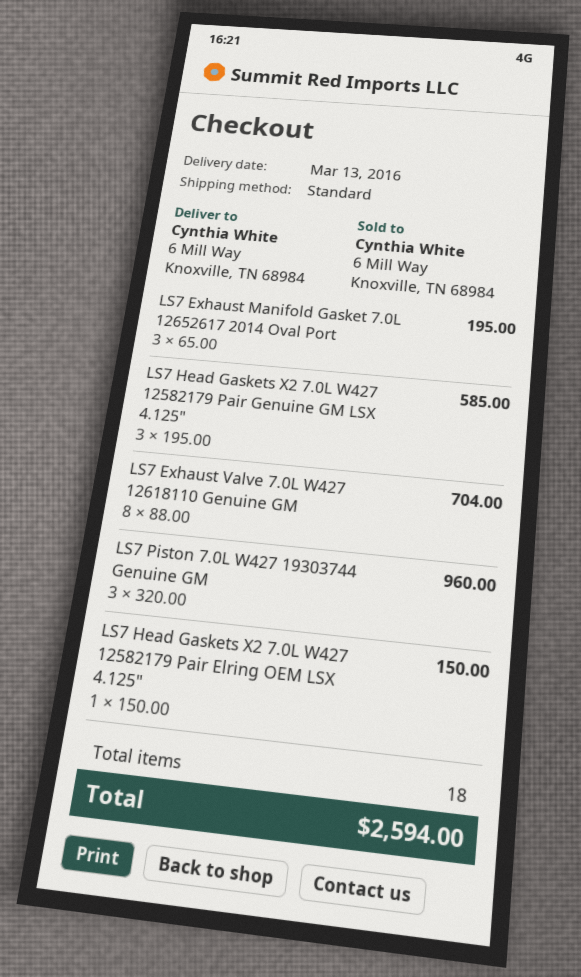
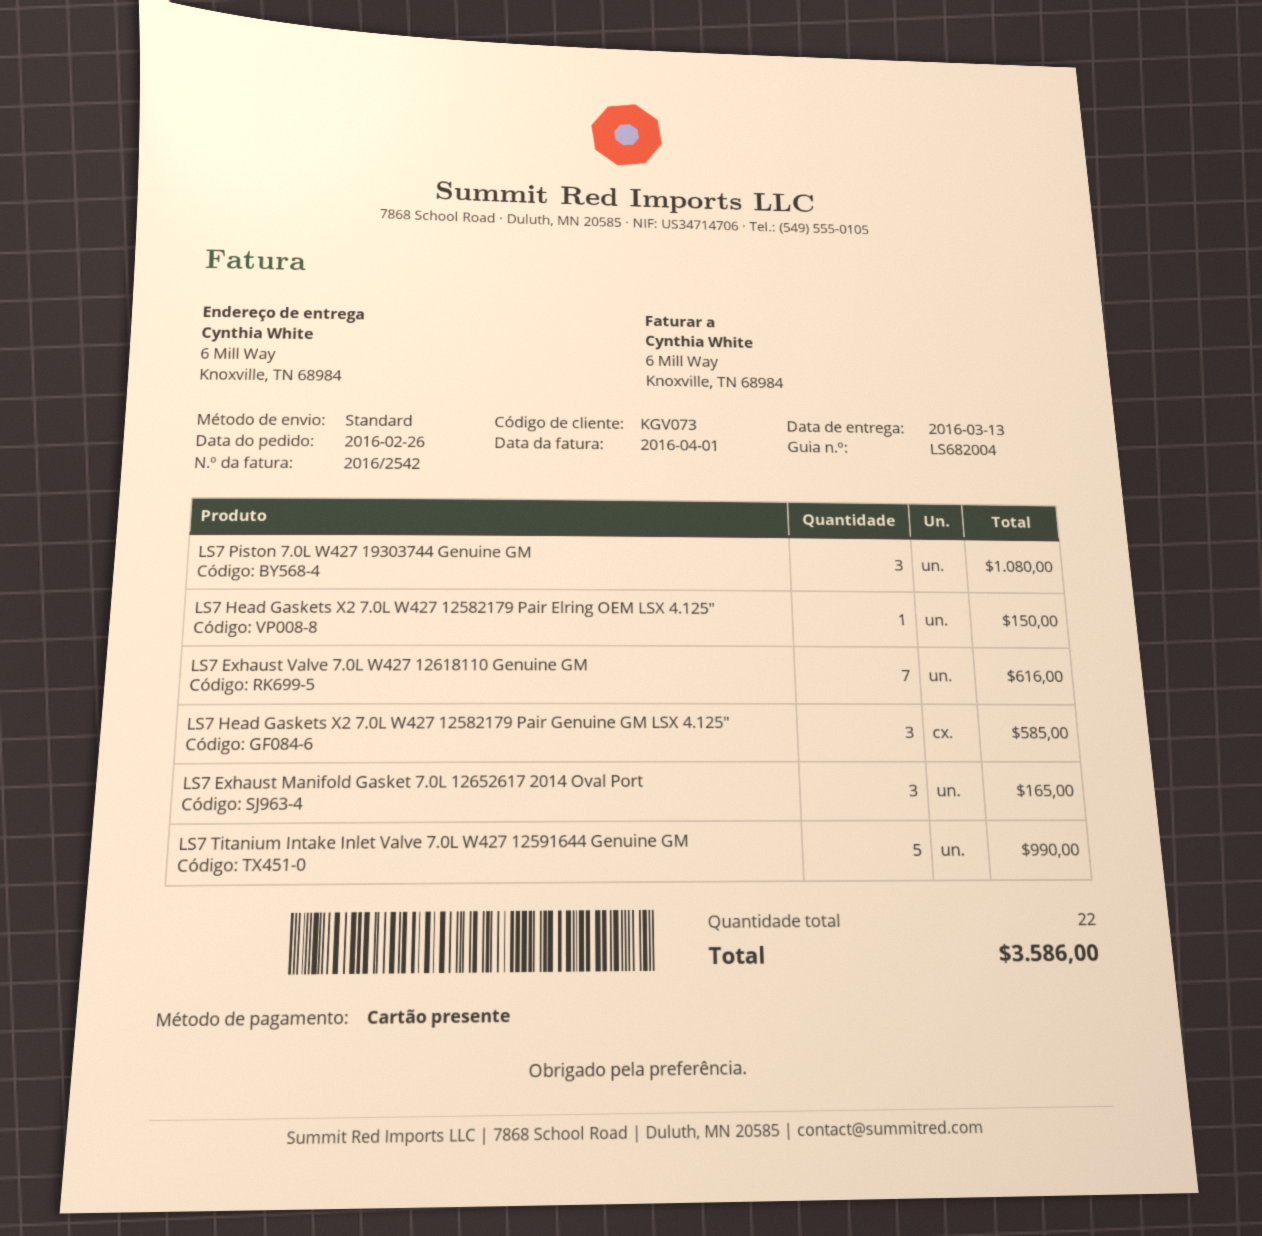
LS7 Exhaust Manifold Gasket 7.0L 12652617 2014 Oval Port: 3 for 195.00 -> 3 for 165.00
LS7 Exhaust Valve 7.0L W427 12618110 Genuine GM: 8 for 704.00 -> 7 for 616.00
LS7 Piston 7.0L W427 19303744 Genuine GM: 3 for 960.00 -> 3 for 1080.00
LS7 Titanium Intake Inlet Valve 7.0L W427 12591644 Genuine GM: none -> 5 for 990.00
total quantity: 18 -> 22
total: 2594.00 -> 3586.00

